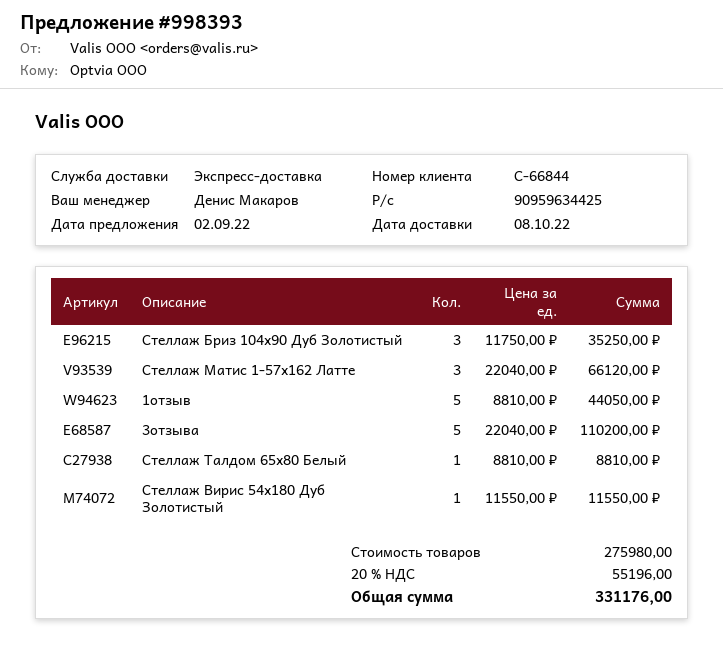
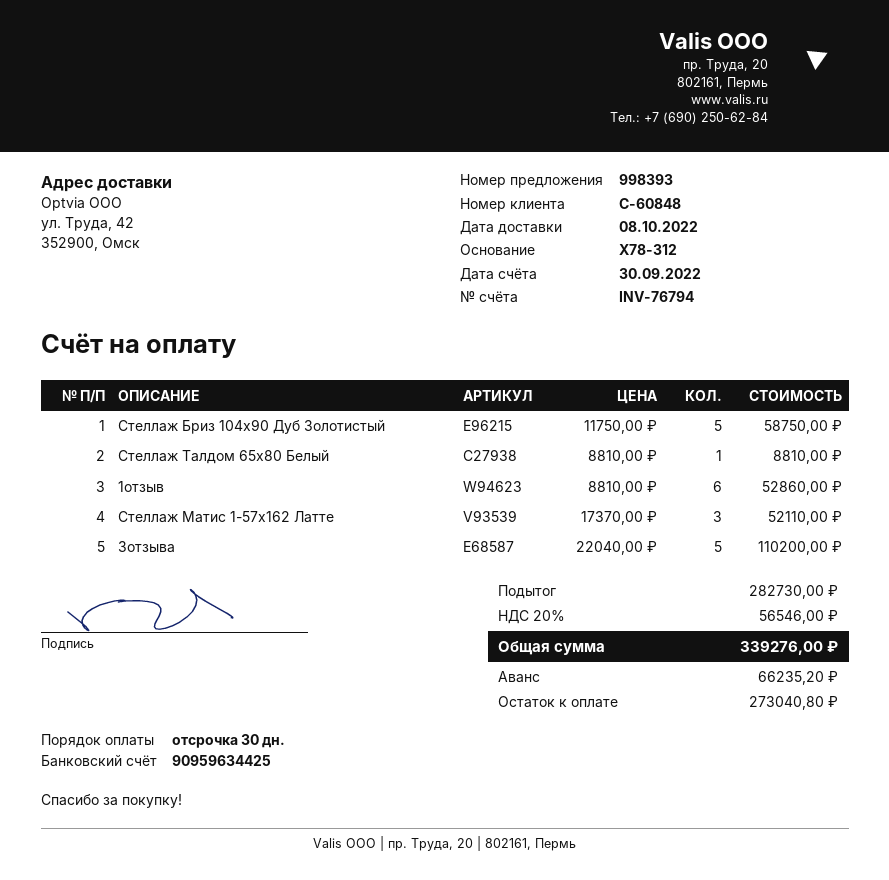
customer number: C-66844 -> C-60848
Стеллаж Бриз 104x90 Дуб Золотистый: 3 x 11750.00 = 35250.00 -> 5 x 11750.00 = 58750.00
Стеллаж Матис 1-57x162 Латте: 3 x 22040.00 = 66120.00 -> 3 x 17370.00 = 52110.00
1отзыв: 5 x 8810.00 = 44050.00 -> 6 x 8810.00 = 52860.00
Стеллаж Вирис 54x180 Дуб Золотистый: 1 x 11550.00 = 11550.00 -> none
subtotal: 275980.00 -> 282730.00
tax: 20% = 55196.00 -> 20% = 56546.00
total: 331176.00 -> 339276.00

